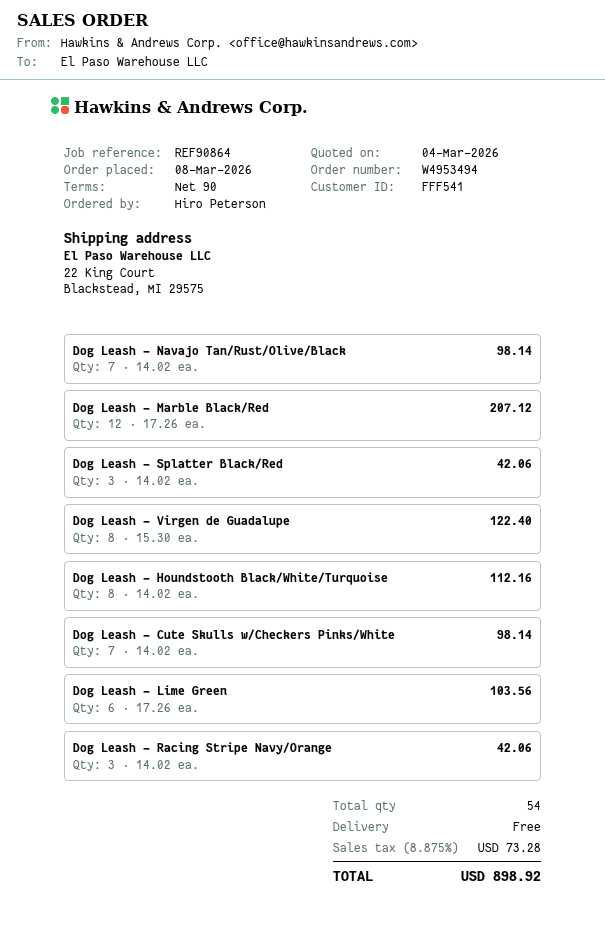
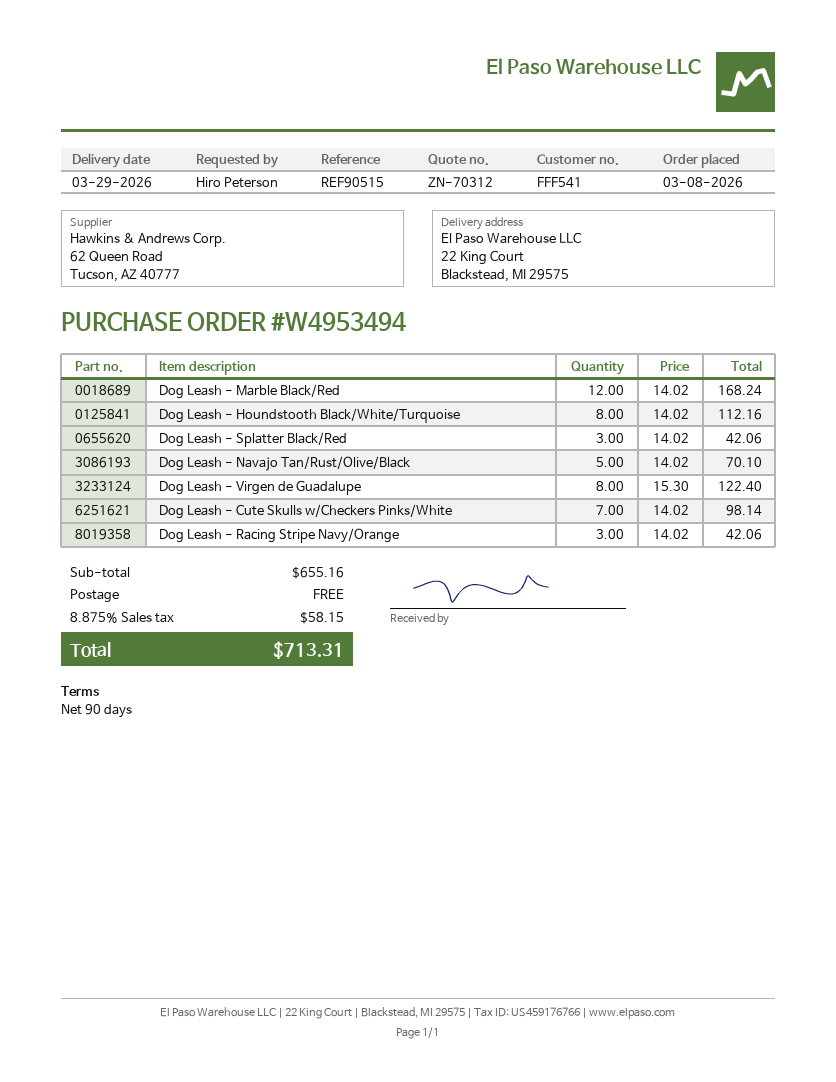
reference: REF90864 -> REF90515
Dog Leash - Navajo Tan/Rust/Olive/Black: 7 x 14.02 = 98.14 -> 5 x 14.02 = 70.10
Dog Leash - Marble Black/Red: 12 x 17.26 = 207.12 -> 12 x 14.02 = 168.24
Dog Leash - Lime Green: 6 x 17.26 = 103.56 -> none
tax: 8.875% = 73.28 -> 8.875% = 58.15
total: 898.92 -> 713.31

